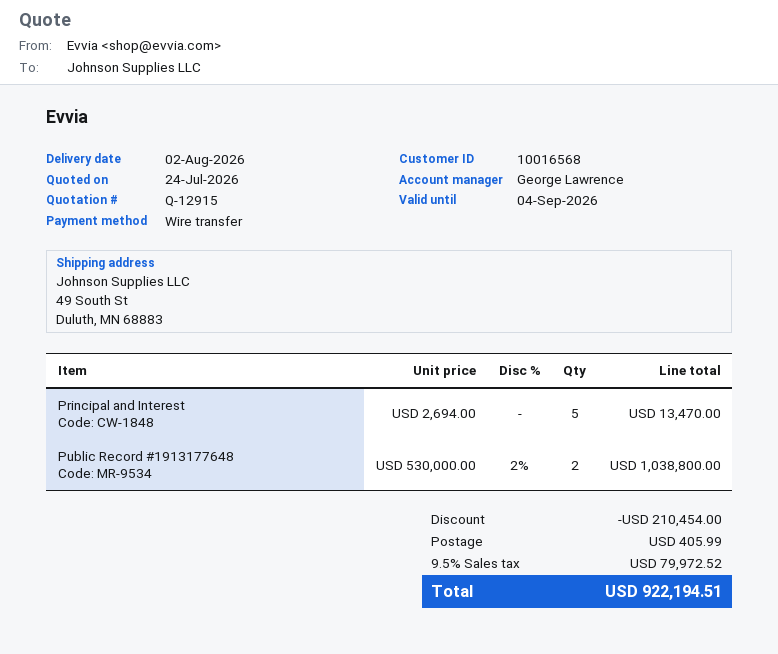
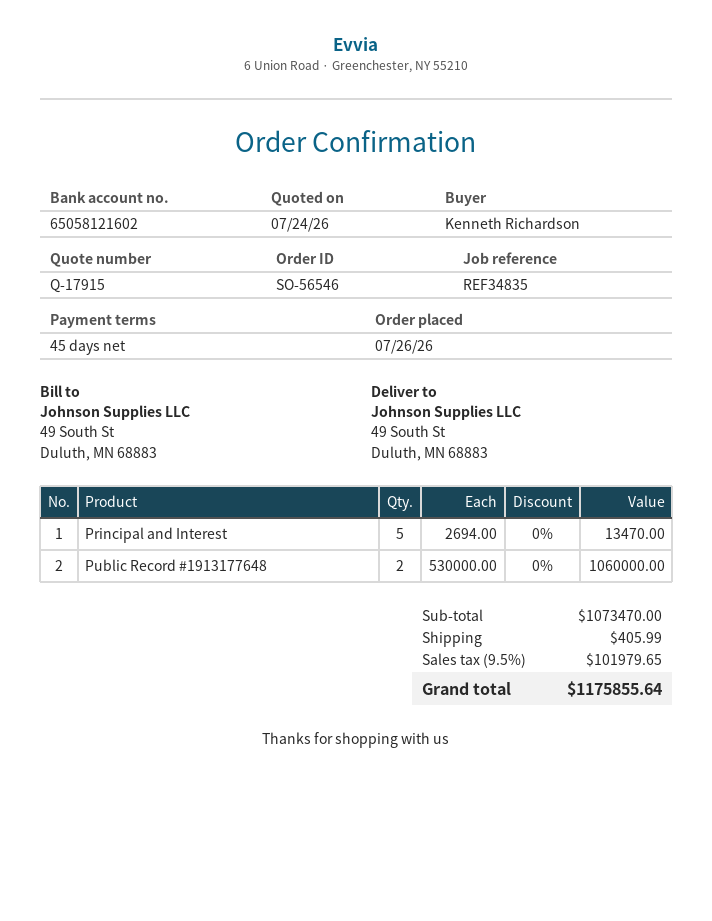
quote number: Q-12915 -> Q-17915
Public Record #1913177648: 2 x 530000.00 - 2% = 1038800.00 -> 2 x 530000.00 = 1060000.00
discount: 210454.00 -> none
tax: 9.5% = 79972.52 -> 9.5% = 101979.65
total: 922194.51 -> 1175855.64

